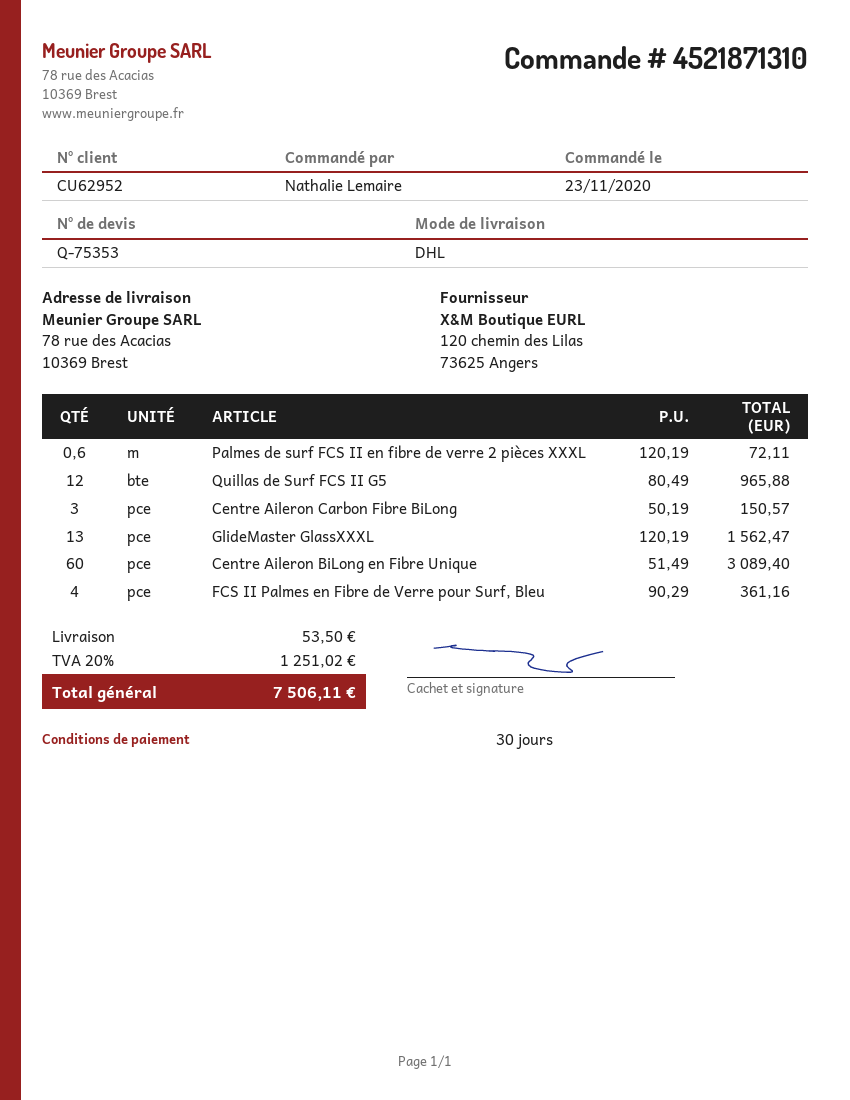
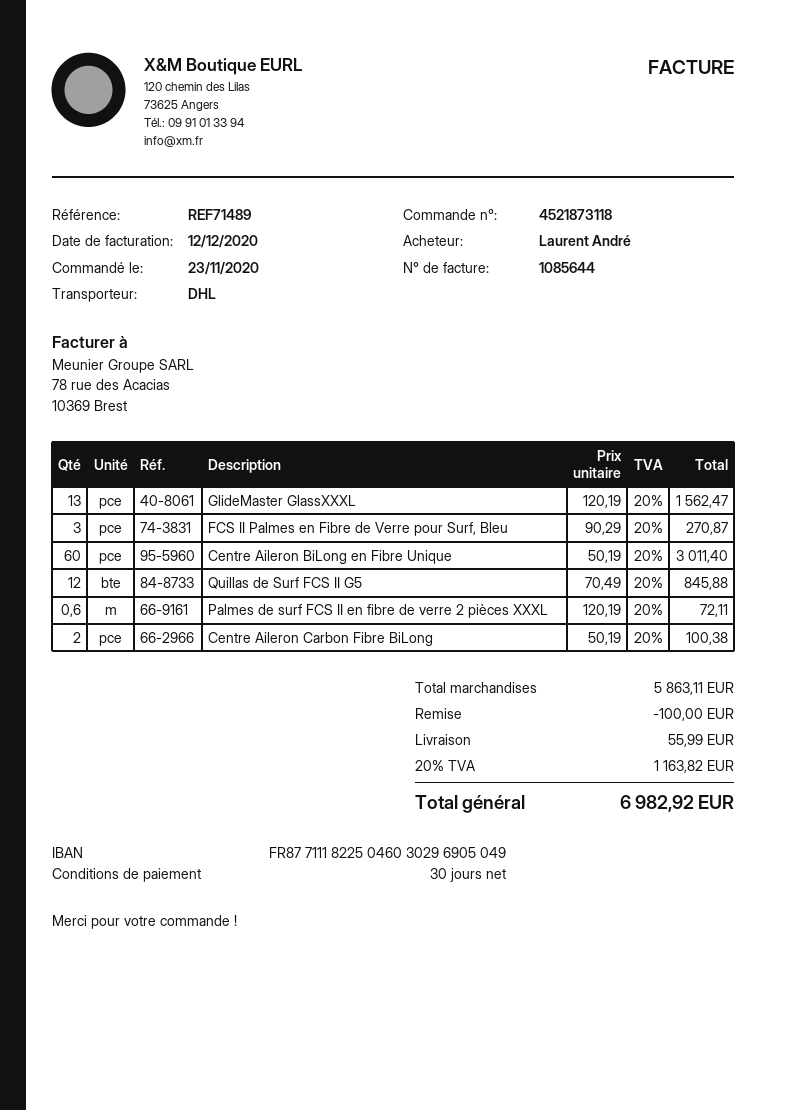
order number: 4521871310 -> 4521873118
ordered by: Nathalie Lemaire -> Laurent André
Quillas de Surf FCS II G5: 12 x 80.49 = 965.88 -> 12 x 70.49 = 845.88
Centre Aileron Carbon Fibre BiLong: 3 x 50.19 = 150.57 -> 2 x 50.19 = 100.38
Centre Aileron BiLong en Fibre Unique: 60 x 51.49 = 3089.40 -> 60 x 50.19 = 3011.40
FCS II Palmes en Fibre de Verre pour Surf, Bleu: 4 x 90.29 = 361.16 -> 3 x 90.29 = 270.87
discount: none -> 100.00
shipping: 53.50 -> 55.99
tax: 20% = 1251.02 -> 20% = 1163.82
total: 7506.11 -> 6982.92

